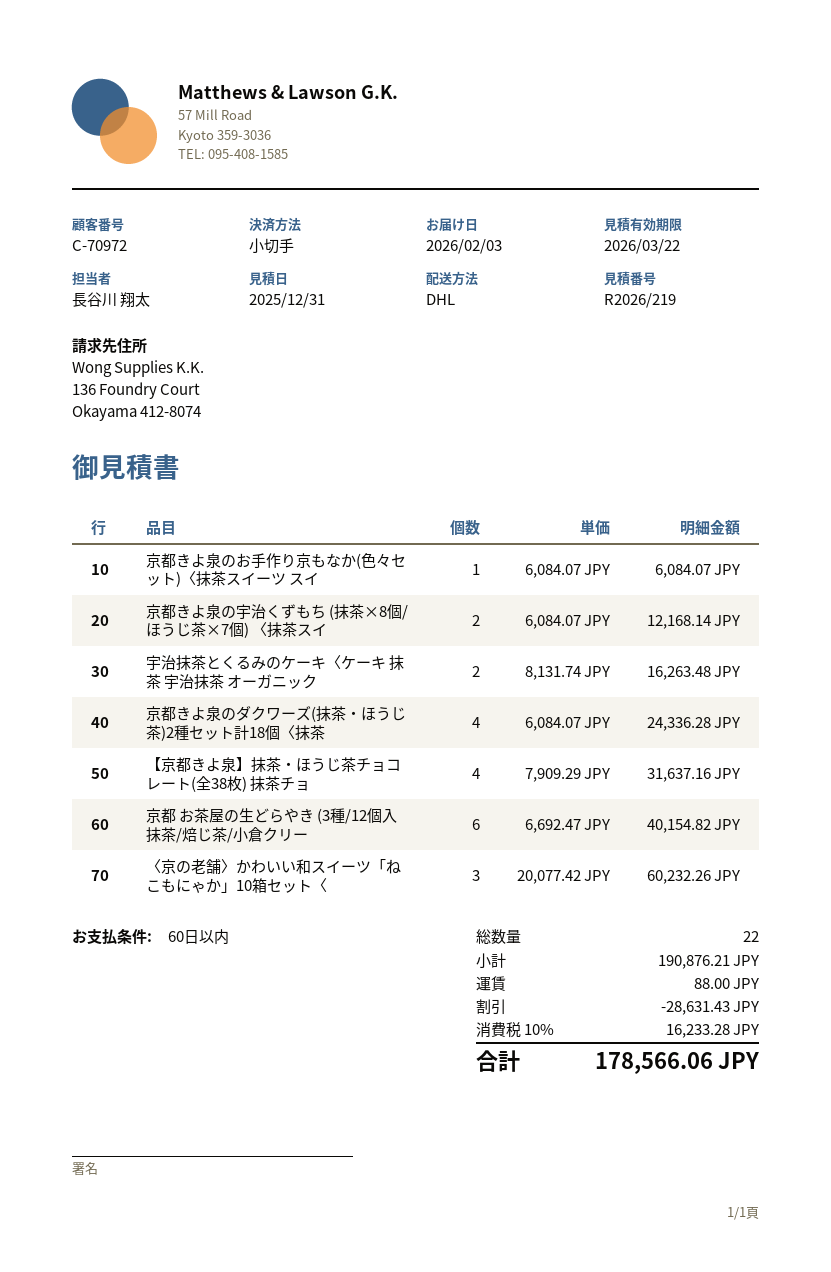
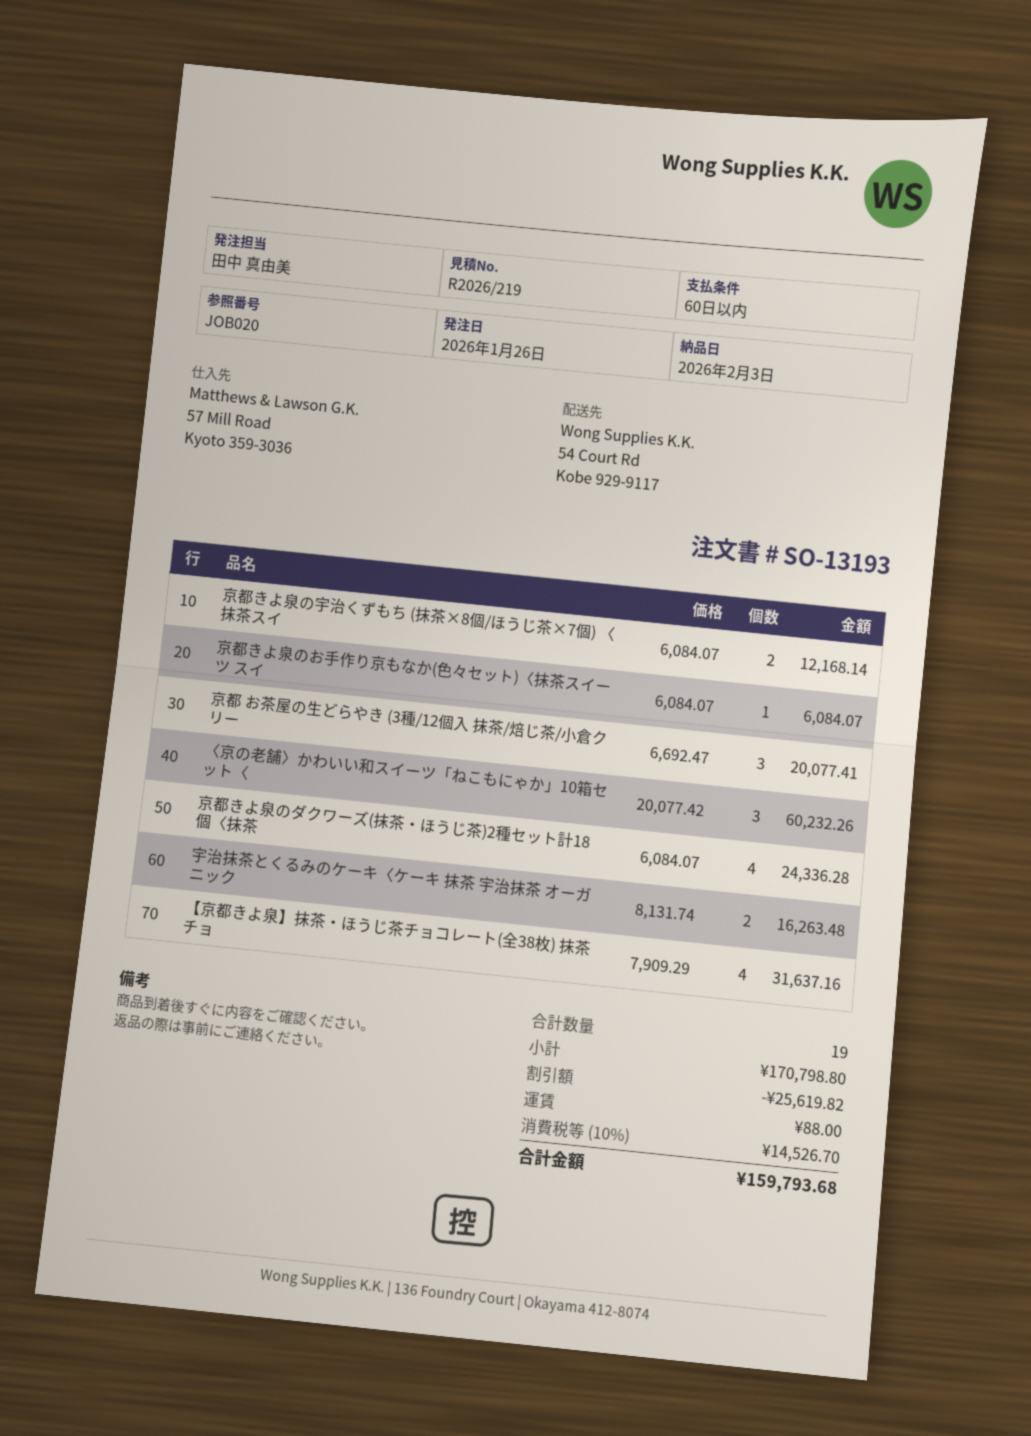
京都 お茶屋の生どらやき (3種/12個入 抹茶/焙じ茶/小倉クリー: 6 x 6692.47 = 40154.82 -> 3 x 6692.47 = 20077.41
total quantity: 22 -> 19
subtotal: 190876.21 -> 170798.80
discount: 28631.43 -> 25619.82
tax: 10% = 16233.28 -> 10% = 14526.70
total: 178566.06 -> 159793.68

